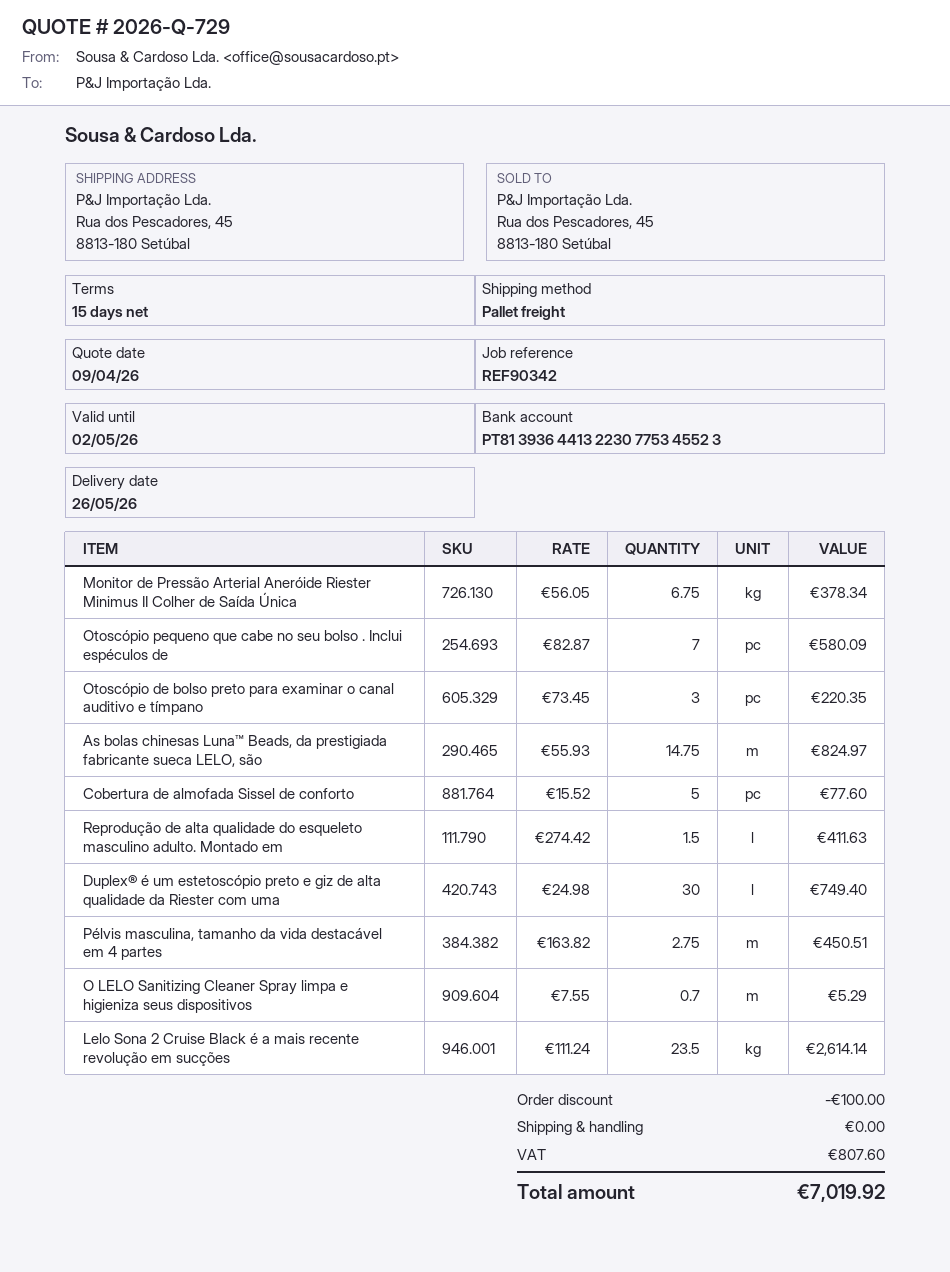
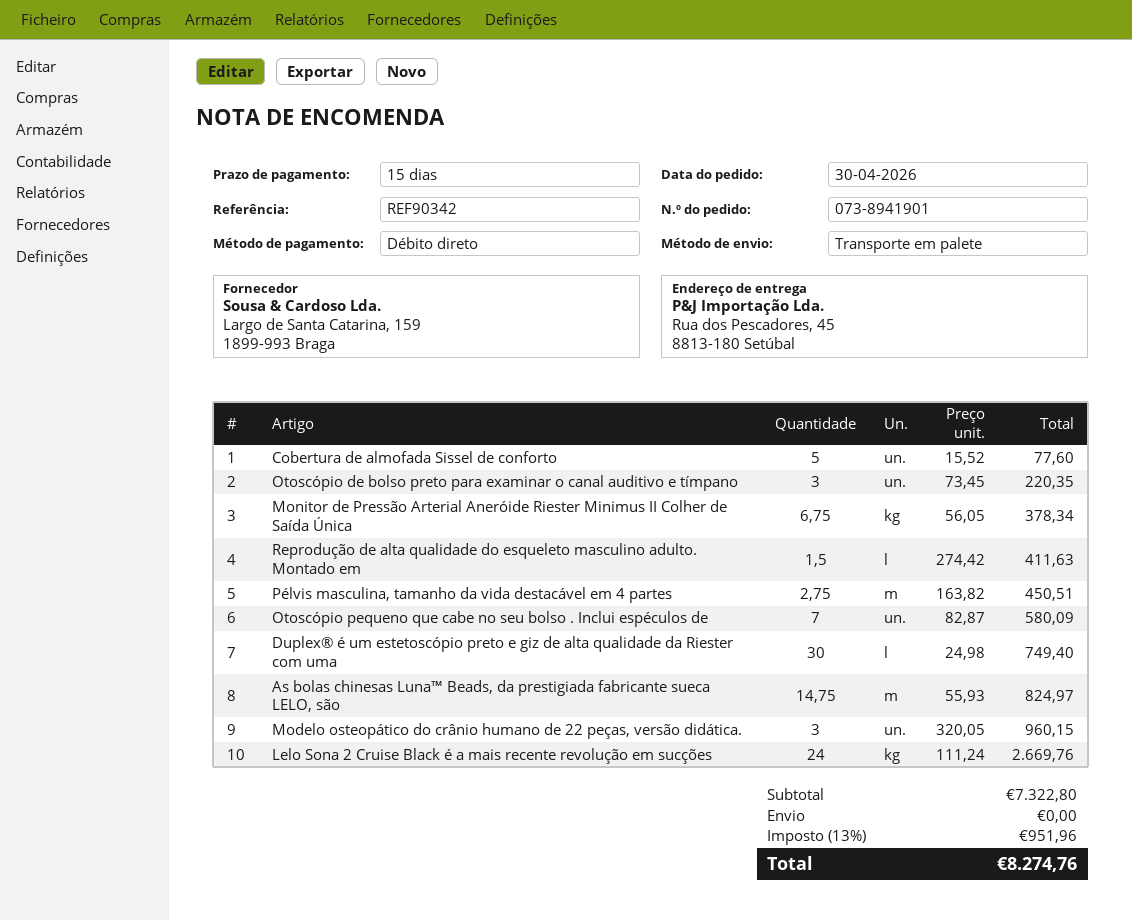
O LELO Sanitizing Cleaner Spray limpa e higieniza seus dispositivos: 0.7 x 7.55 = 5.29 -> none
Lelo Sona 2 Cruise Black é a mais recente revolução em sucções: 23.5 x 111.24 = 2614.14 -> 24 x 111.24 = 2669.76
Modelo osteopático do crânio humano de 22 peças, versão didática.: none -> 3 x 320.05 = 960.15
discount: 100.00 -> none
tax: 807.60 -> 951.96
total: 7019.92 -> 8274.76

